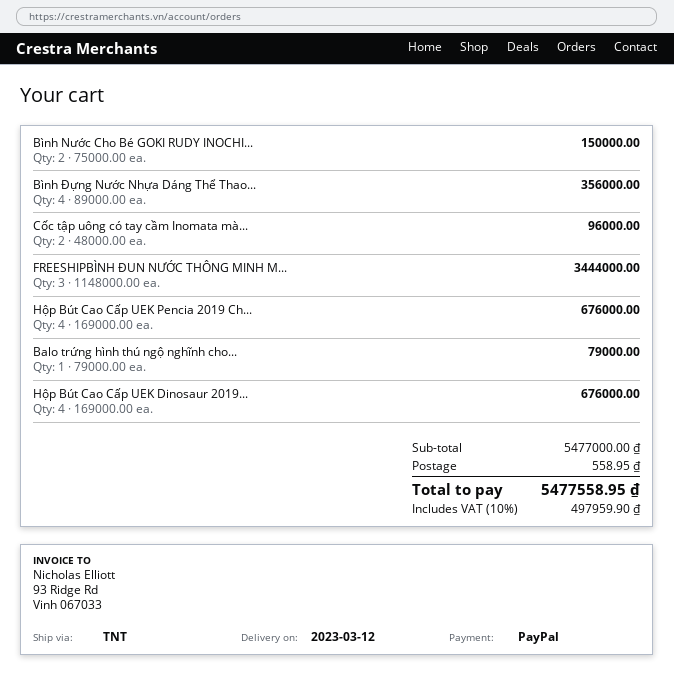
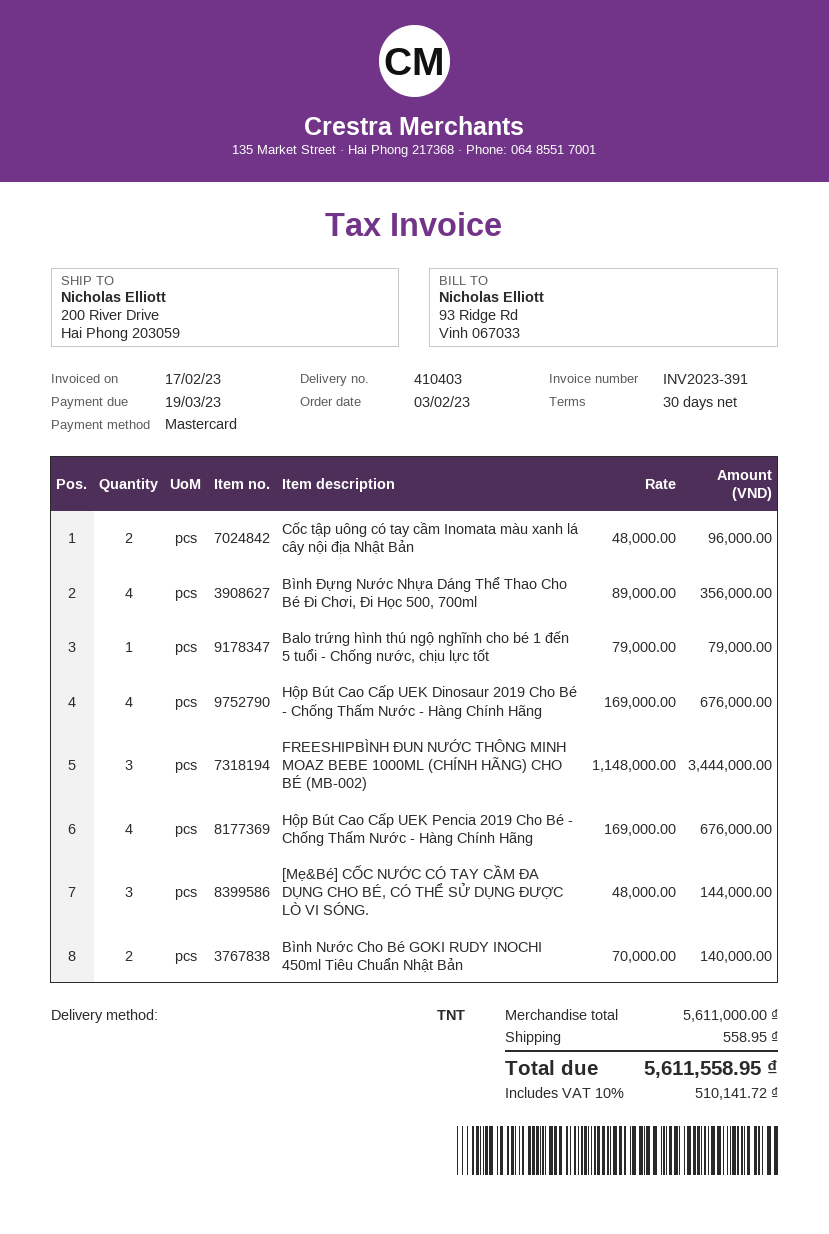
payment method: PayPal -> Mastercard
Bình Nước Cho Bé GOKI RUDY INOCHI...: 2 x 75000.00 = 150000.00 -> 2 x 70000.00 = 140000.00
[Mẹ&Bé] CỐC NƯỚC CÓ TAY CẦM ĐA DỤNG CHO BÉ, CÓ THỂ SỬ DỤNG ĐƯỢC LÒ VI SÓNG.: none -> 3 x 48000.00 = 144000.00
subtotal: 5477000.00 -> 5611000.00
tax: 10% = 497959.90 -> 10% = 510141.72
total: 5477558.95 -> 5611558.95

